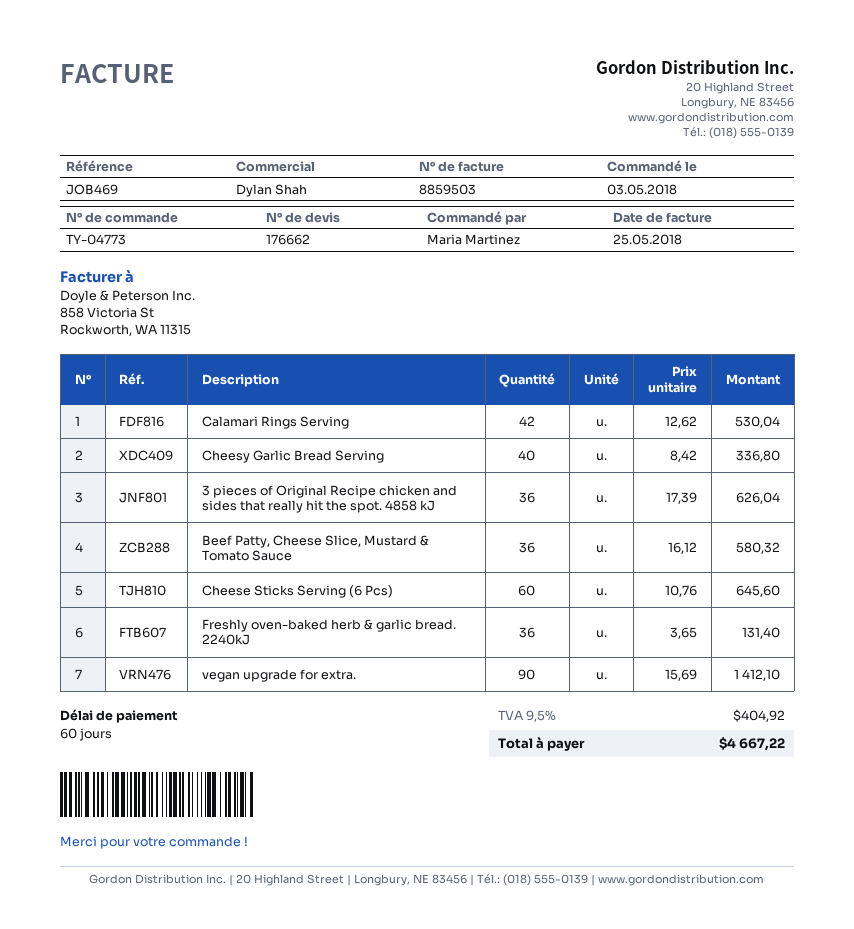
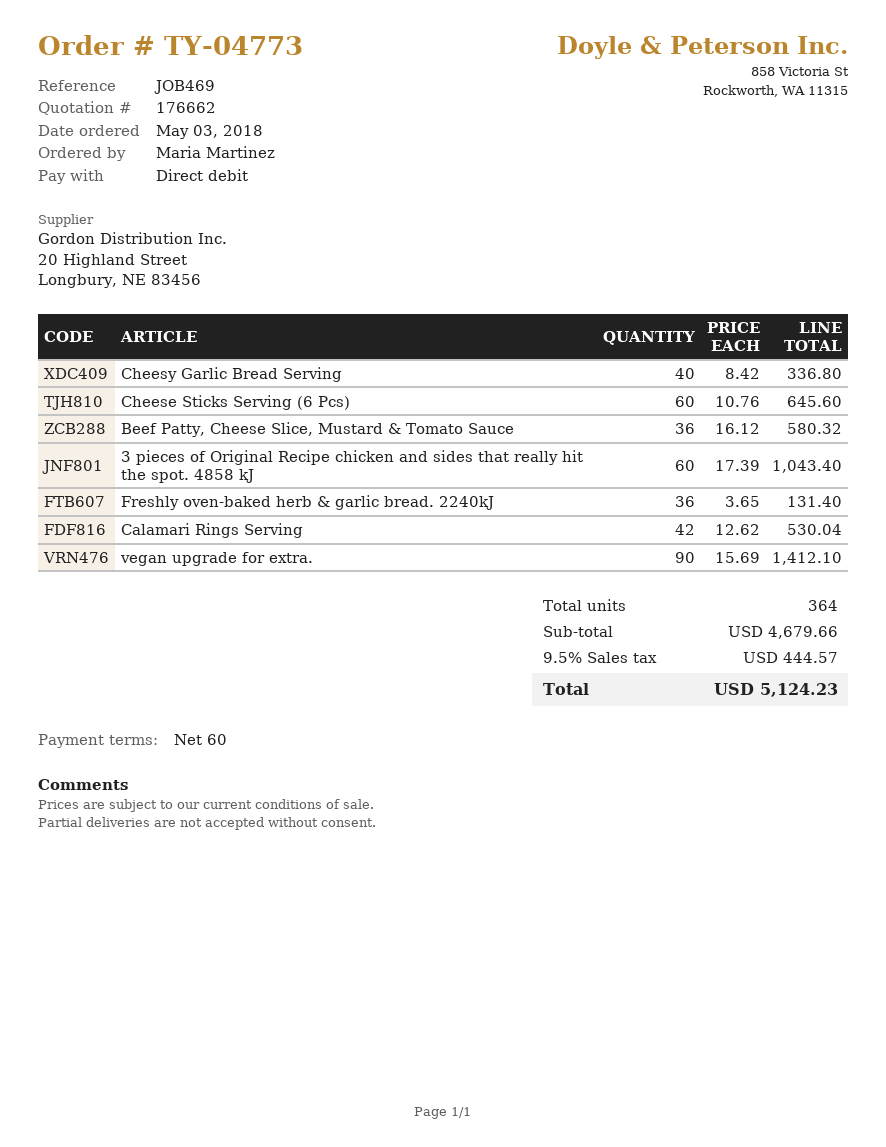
3 pieces of Original Recipe chicken and sides that really hit the spot. 4858 kJ: 36 x 17.39 = 626.04 -> 60 x 17.39 = 1043.40
tax: 9.5% = 404.92 -> 9.5% = 444.57
total: 4667.22 -> 5124.23

